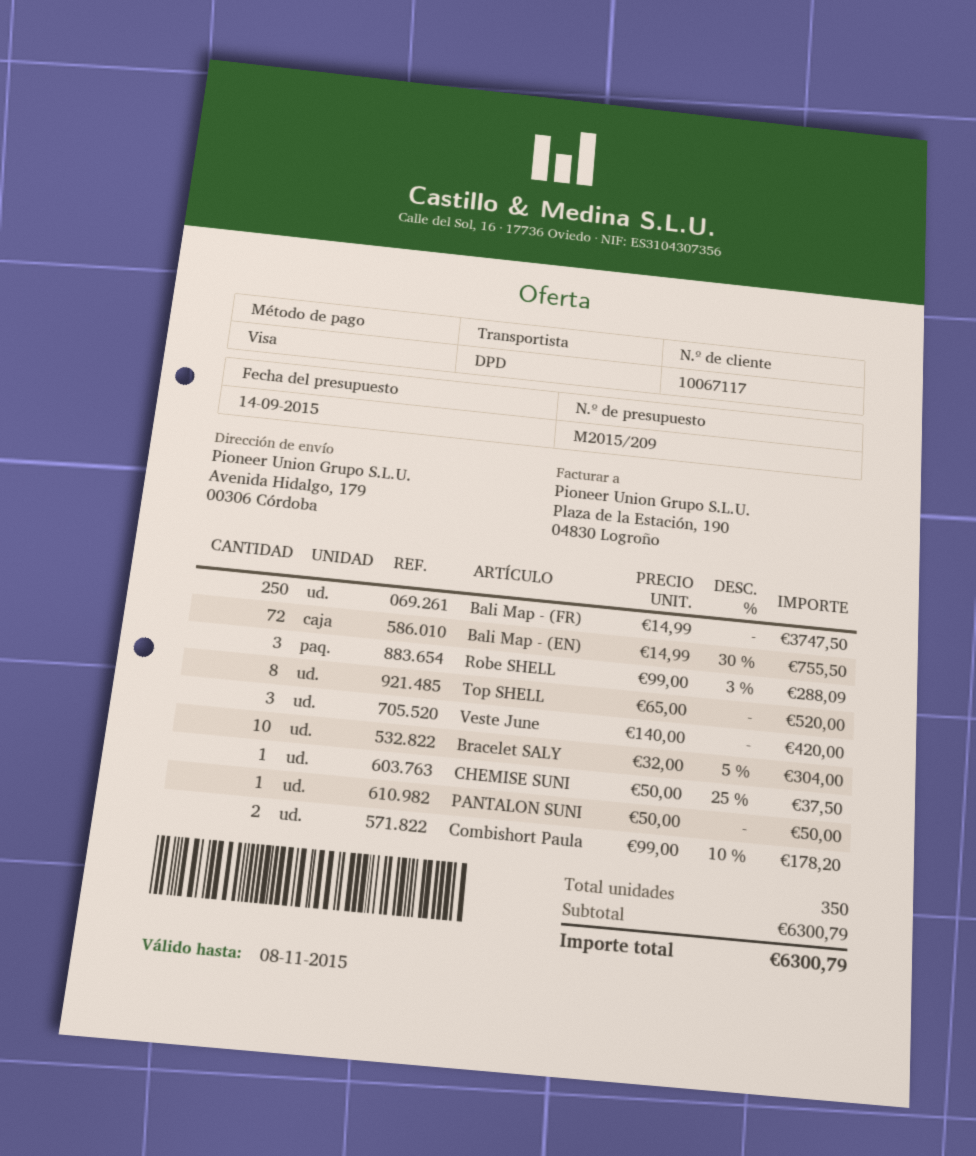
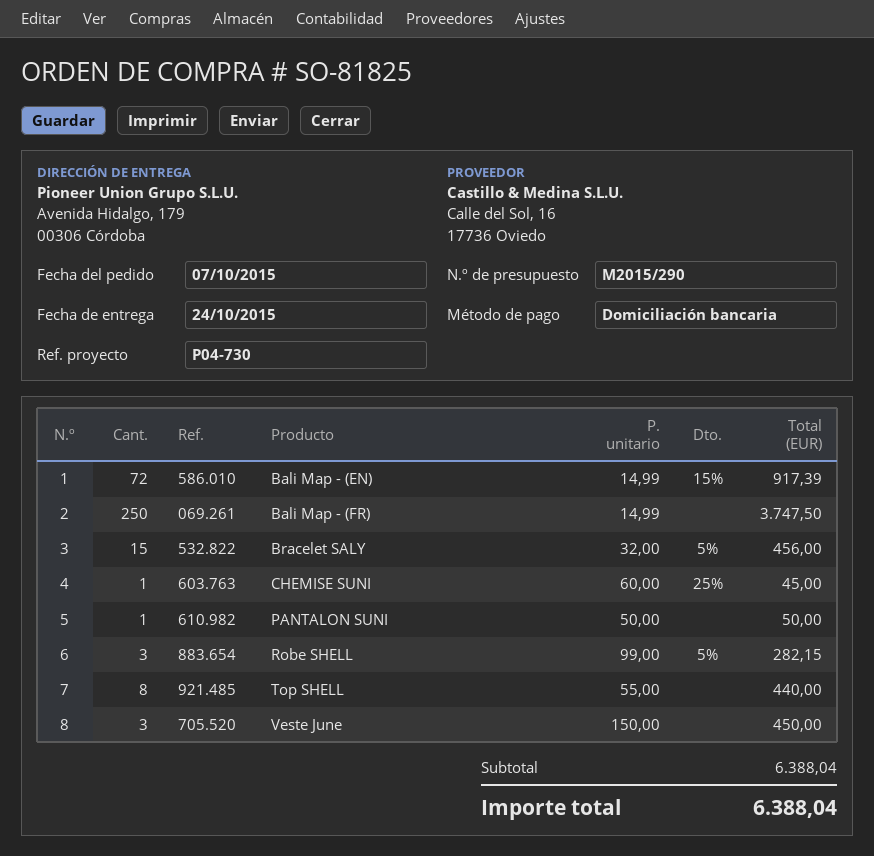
quote number: M2015/209 -> M2015/290
payment method: Visa -> direct debit
Bali Map - (EN): 72 x 14.99 - 30% = 755.50 -> 72 x 14.99 - 15% = 917.39
Robe SHELL: 3 x 99.00 - 3% = 288.09 -> 3 x 99.00 - 5% = 282.15
Top SHELL: 8 x 65.00 = 520.00 -> 8 x 55.00 = 440.00
Veste June: 3 x 140.00 = 420.00 -> 3 x 150.00 = 450.00
Bracelet SALY: 10 x 32.00 - 5% = 304.00 -> 15 x 32.00 - 5% = 456.00
CHEMISE SUNI: 1 x 50.00 - 25% = 37.50 -> 1 x 60.00 - 25% = 45.00
Combishort Paula: 2 x 99.00 - 10% = 178.20 -> none
subtotal: 6300.79 -> 6388.04
total: 6300.79 -> 6388.04

